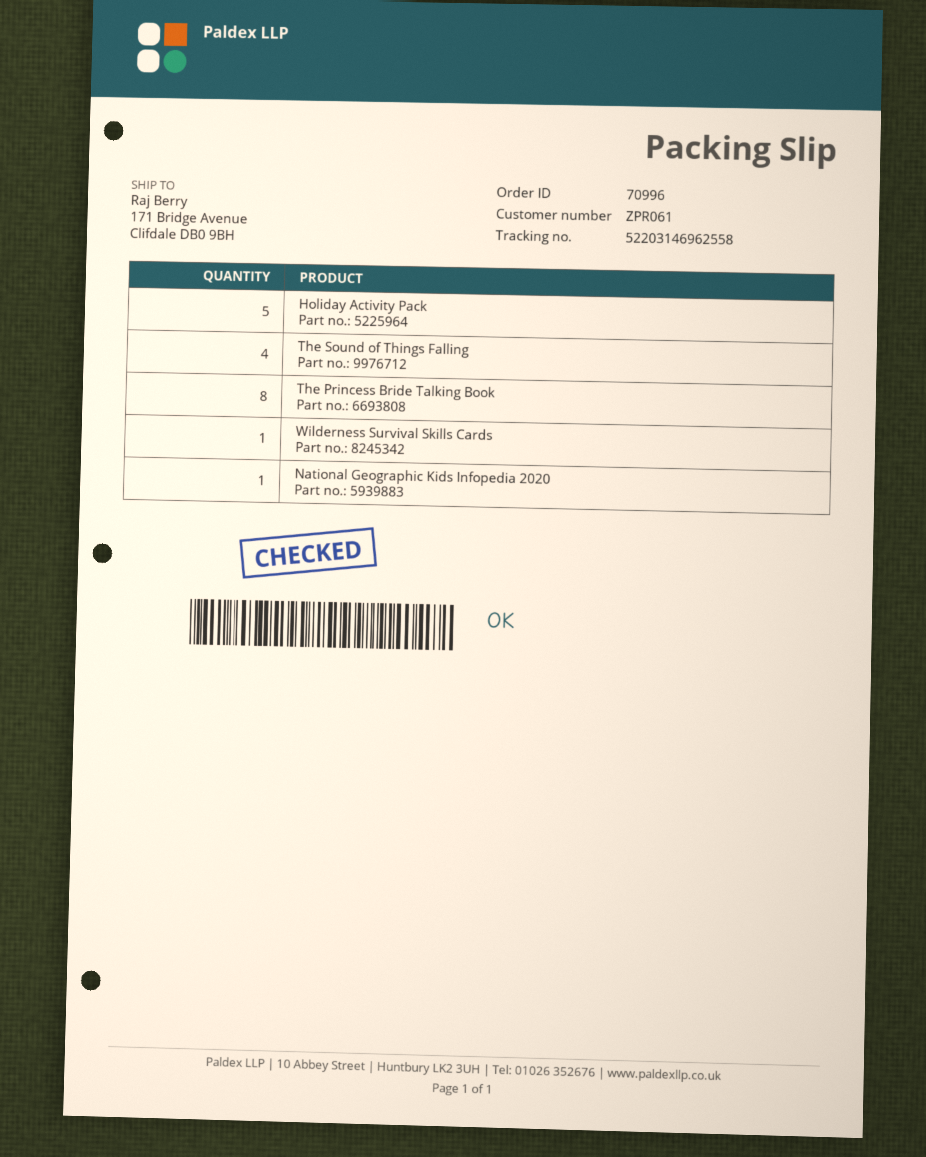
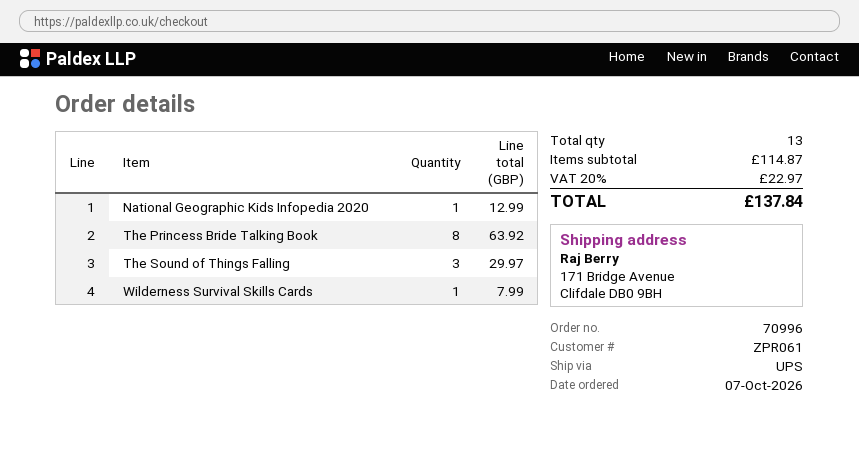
Holiday Activity Pack: 5 -> none
The Sound of Things Falling: 4 -> 3

